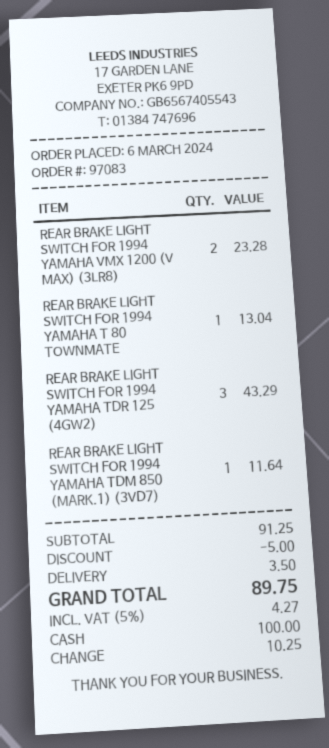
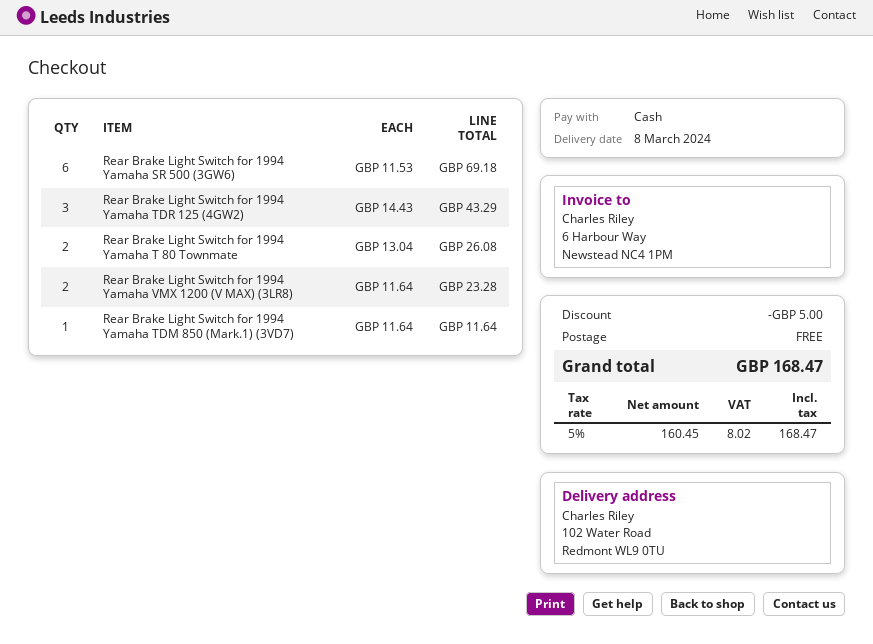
REAR BRAKE LIGHT SWITCH FOR 1994 YAMAHA T 80 TOWNMATE: 1 for 13.04 -> 2 for 26.08
Rear Brake Light Switch for 1994 Yamaha SR 500 (3GW6): none -> 6 for 69.18
shipping: 3.50 -> 0.00
tax: 5% = 4.27 -> 5% = 8.02
total: 89.75 -> 168.47

